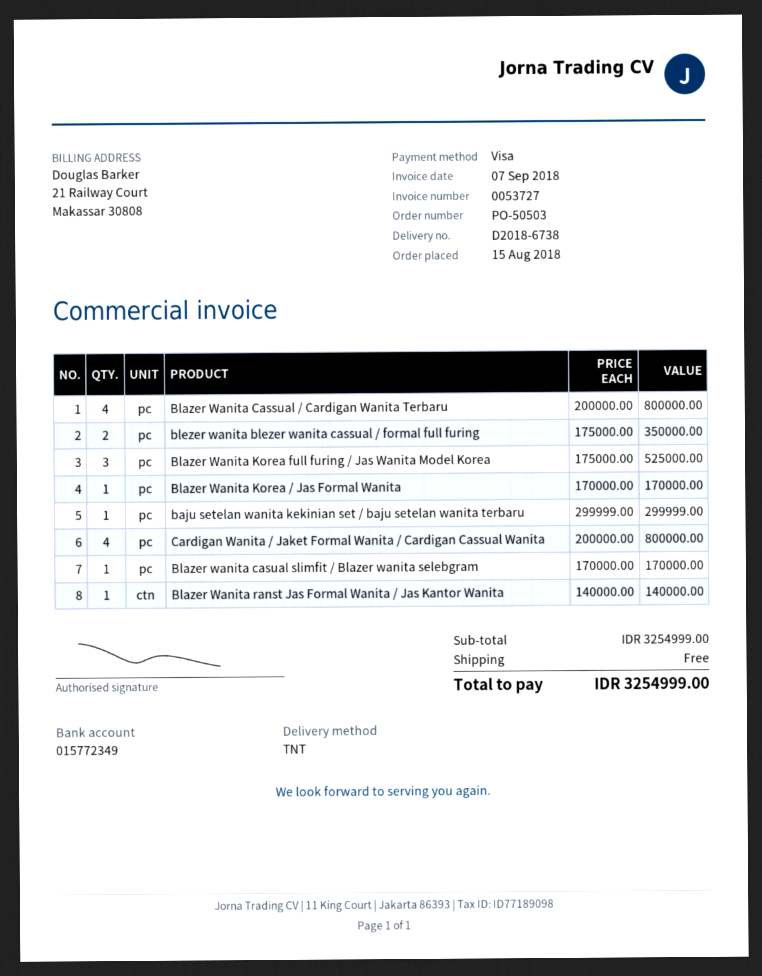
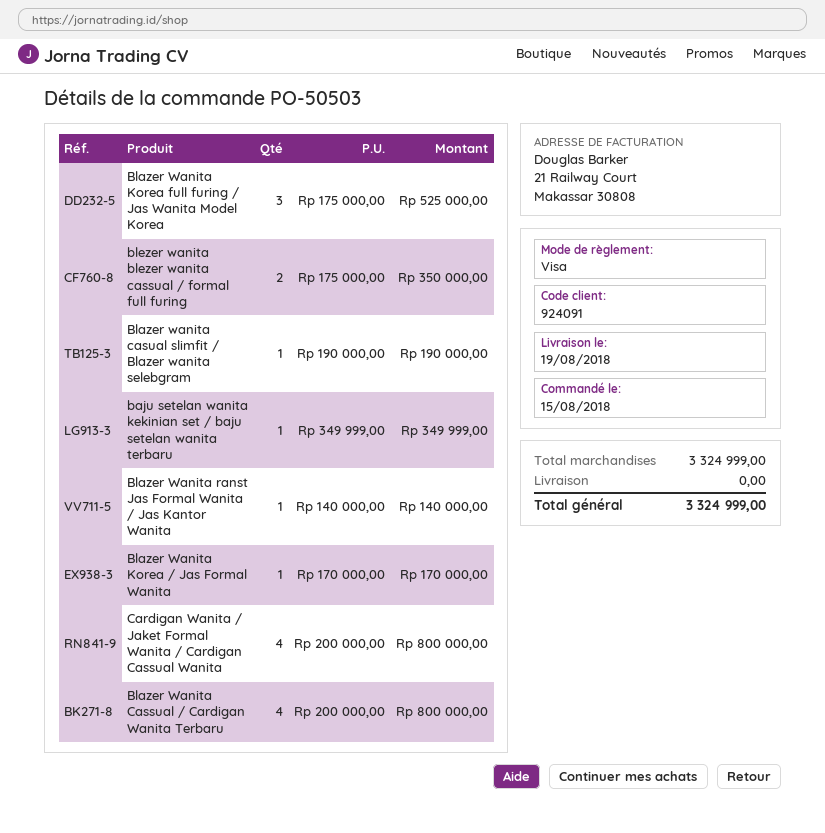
baju setelan wanita kekinian set / baju setelan wanita terbaru: 1 x 299999.00 = 299999.00 -> 1 x 349999.00 = 349999.00
Blazer wanita casual slimfit / Blazer wanita selebgram: 1 x 170000.00 = 170000.00 -> 1 x 190000.00 = 190000.00
subtotal: 3254999.00 -> 3324999.00
total: 3254999.00 -> 3324999.00

